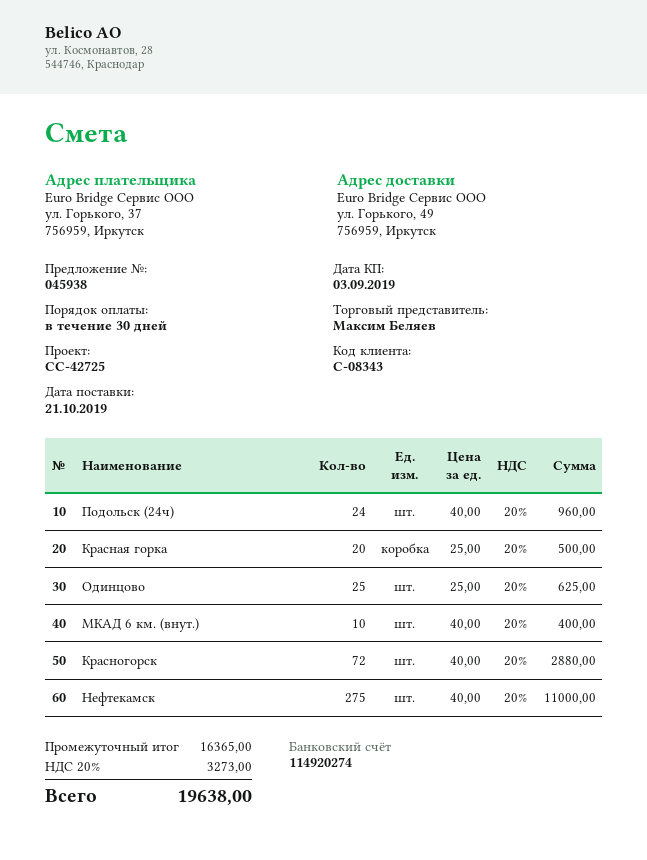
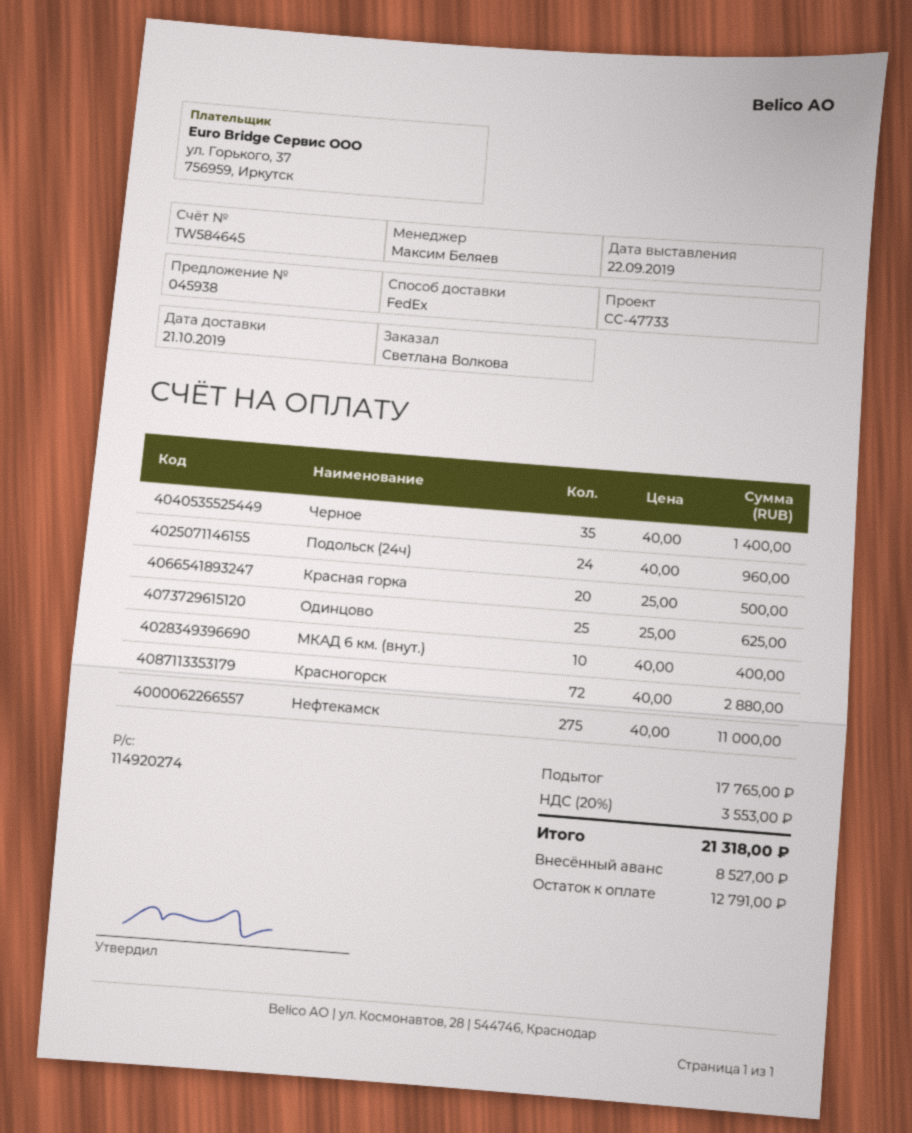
reference: CC-42725 -> CC-47733
Черное: none -> 35 x 40.00 = 1400.00
subtotal: 16365.00 -> 17765.00
tax: 20% = 3273.00 -> 20% = 3553.00
total: 19638.00 -> 21318.00

